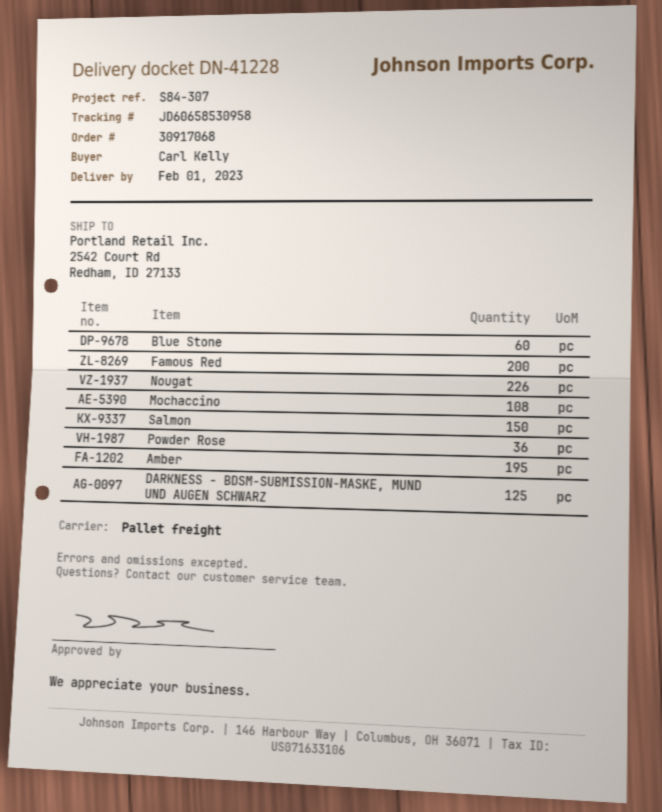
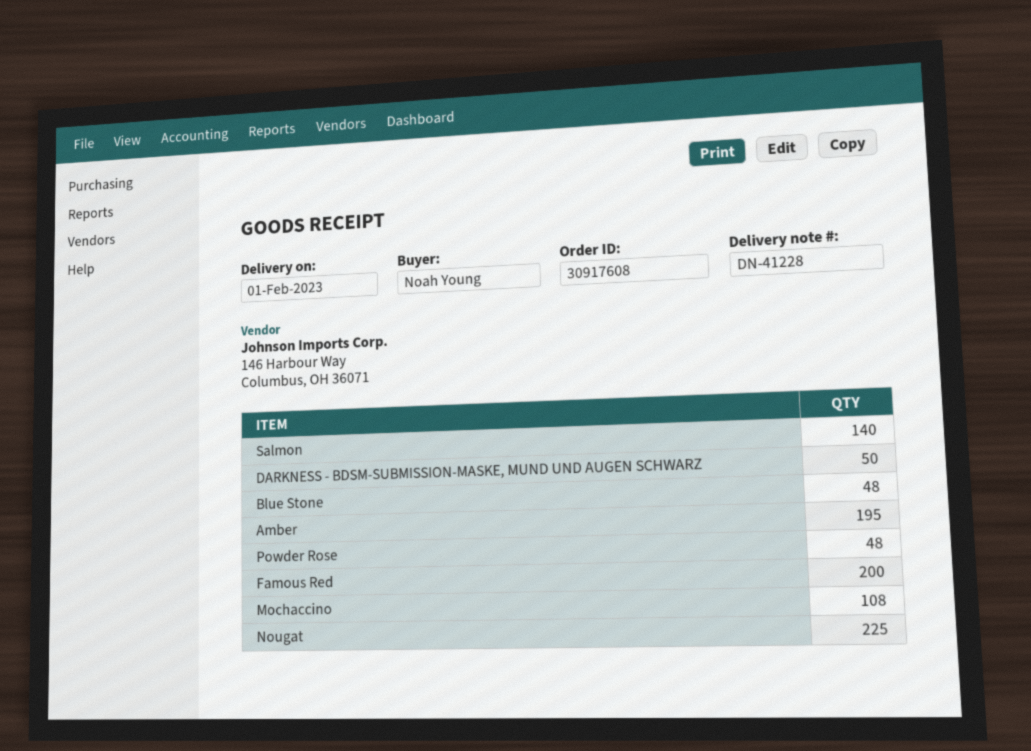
order number: 30917068 -> 30917608
ordered by: Carl Kelly -> Noah Young
Blue Stone: 60 -> 48
Nougat: 226 -> 225
Salmon: 150 -> 140
Powder Rose: 36 -> 48
DARKNESS - BDSM-SUBMISSION-MASKE, MUND UND AUGEN SCHWARZ: 125 -> 50

